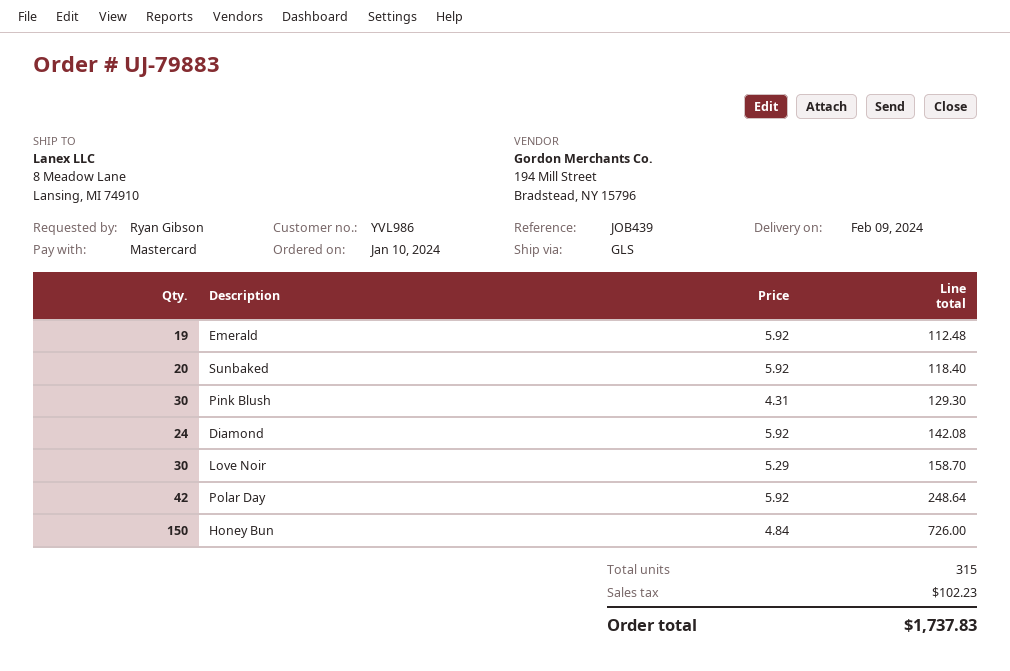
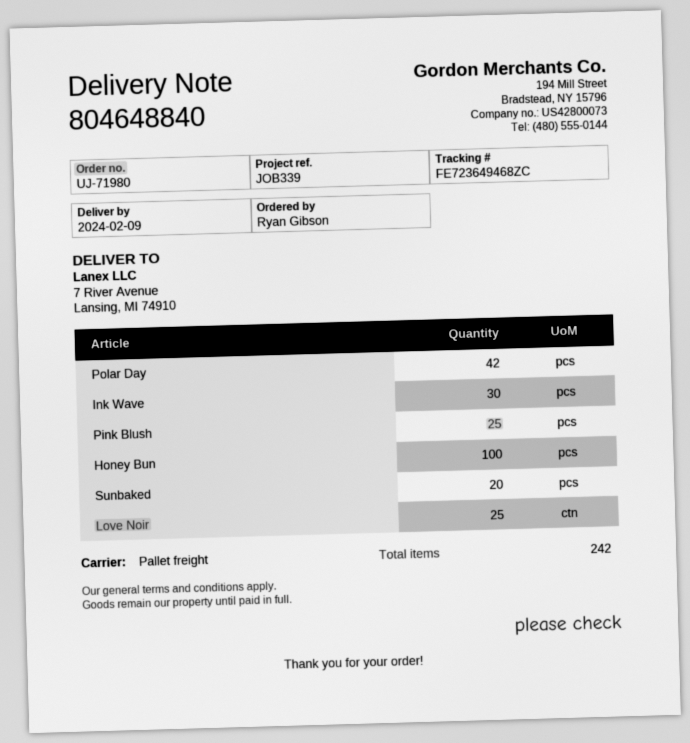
order number: UJ-79883 -> UJ-71980
reference: JOB439 -> JOB339
shipping method: GLS -> pallet freight
ship to: 8 Meadow Lane, Lansing, MI 74910 -> 7 River Avenue, Lansing, MI 74910
Emerald: 19 -> none
Pink Blush: 30 -> 25
Diamond: 24 -> none
Love Noir: 30 -> 25
Honey Bun: 150 -> 100
Ink Wave: none -> 30
total quantity: 315 -> 242

